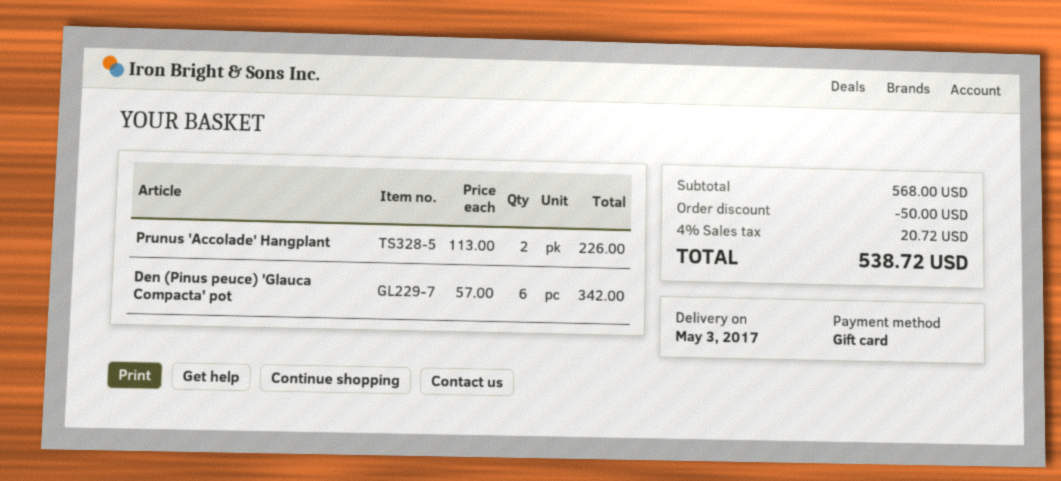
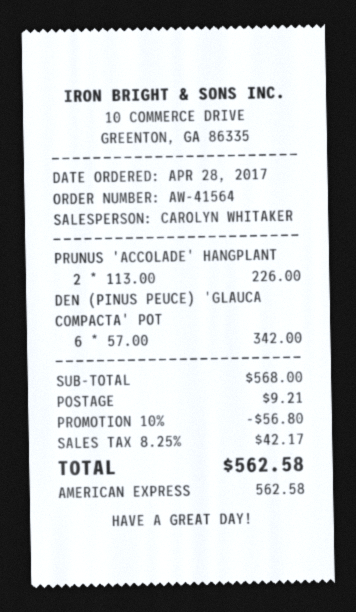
payment method: gift card -> American Express
discount: 50.00 -> 56.80
shipping: none -> 9.21
tax: 4% = 20.72 -> 8.25% = 42.17
total: 538.72 -> 562.58

